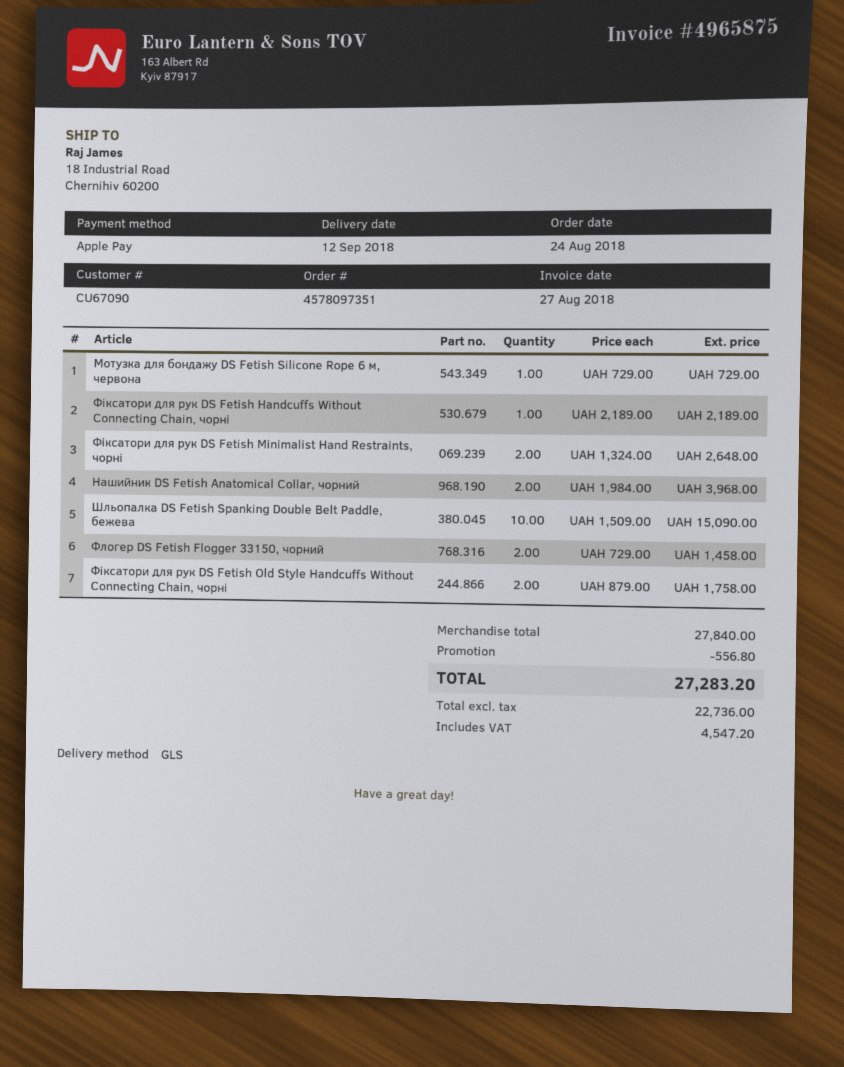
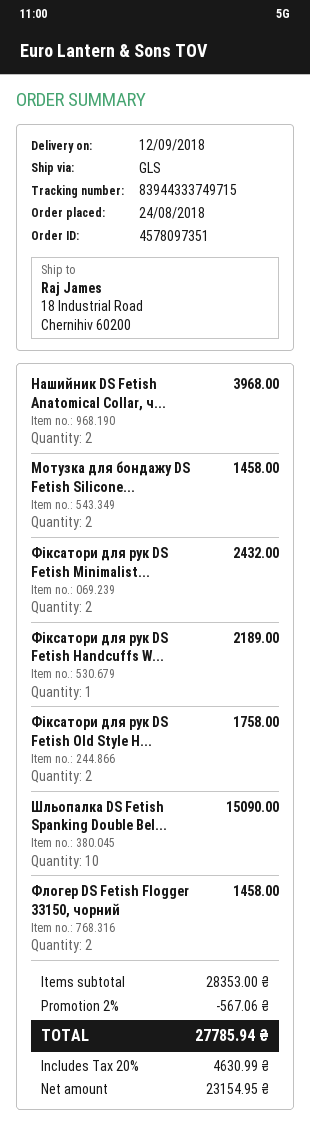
Мотузка для бондажу DS Fetish Silicone Rope 6 м, червона: 1 for 729.00 -> 2 for 1458.00
Фіксатори для рук DS Fetish Minimalist Hand Restraints, чорні: 2 for 2648.00 -> 2 for 2432.00
subtotal: 27840.00 -> 28353.00
discount: 556.80 -> 567.06
net: 22736.00 -> 23154.95
tax: 4547.20 -> 4630.99
total: 27283.20 -> 27785.94

